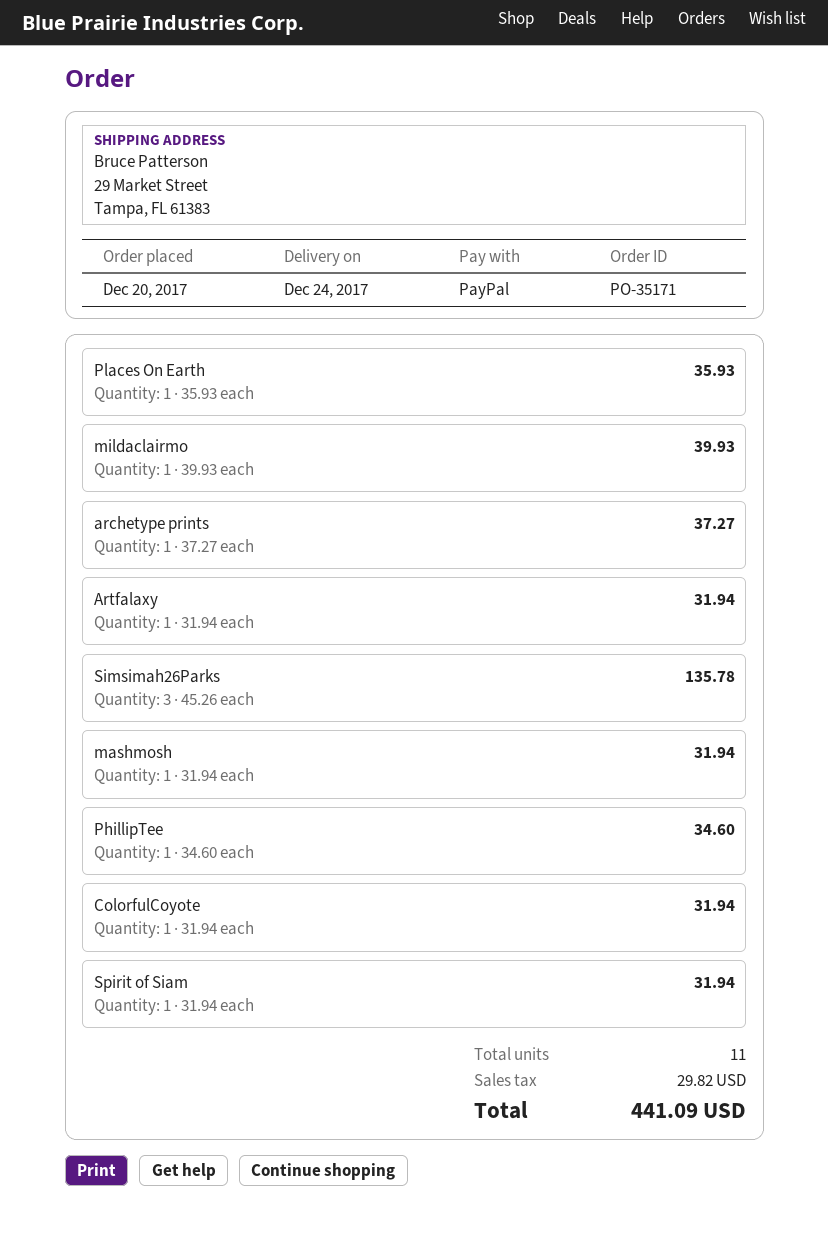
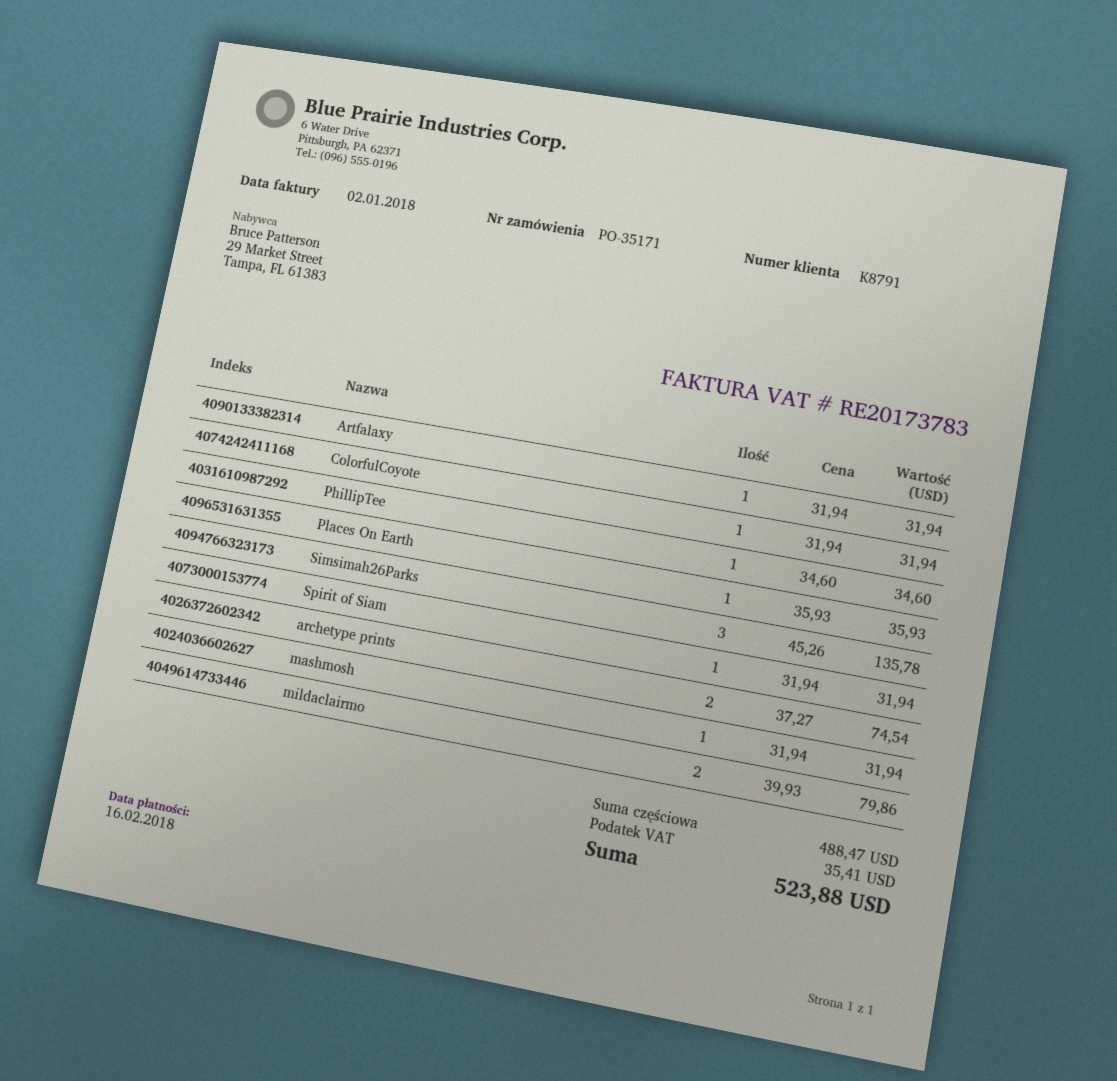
mildaclairmo: 1 x 39.93 = 39.93 -> 2 x 39.93 = 79.86
archetype prints: 1 x 37.27 = 37.27 -> 2 x 37.27 = 74.54
tax: 29.82 -> 35.41
total: 441.09 -> 523.88

